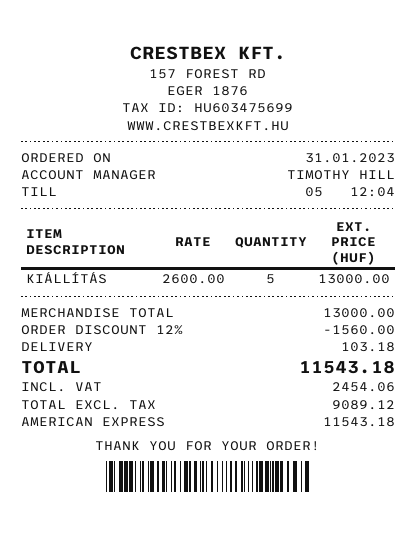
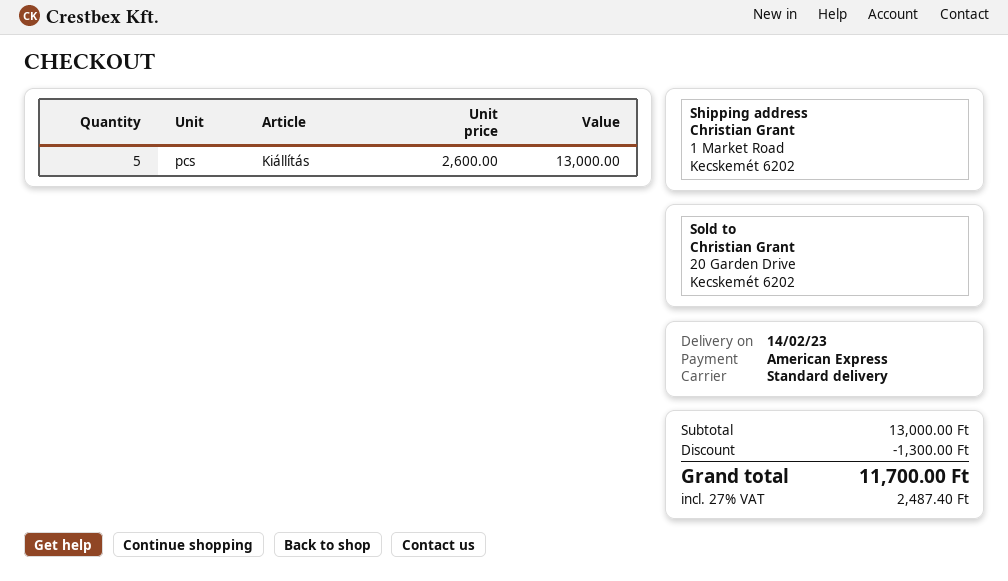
discount: 1560.00 -> 1300.00
shipping: 103.18 -> none
tax: 2454.06 -> 2487.40
total: 11543.18 -> 11700.00

